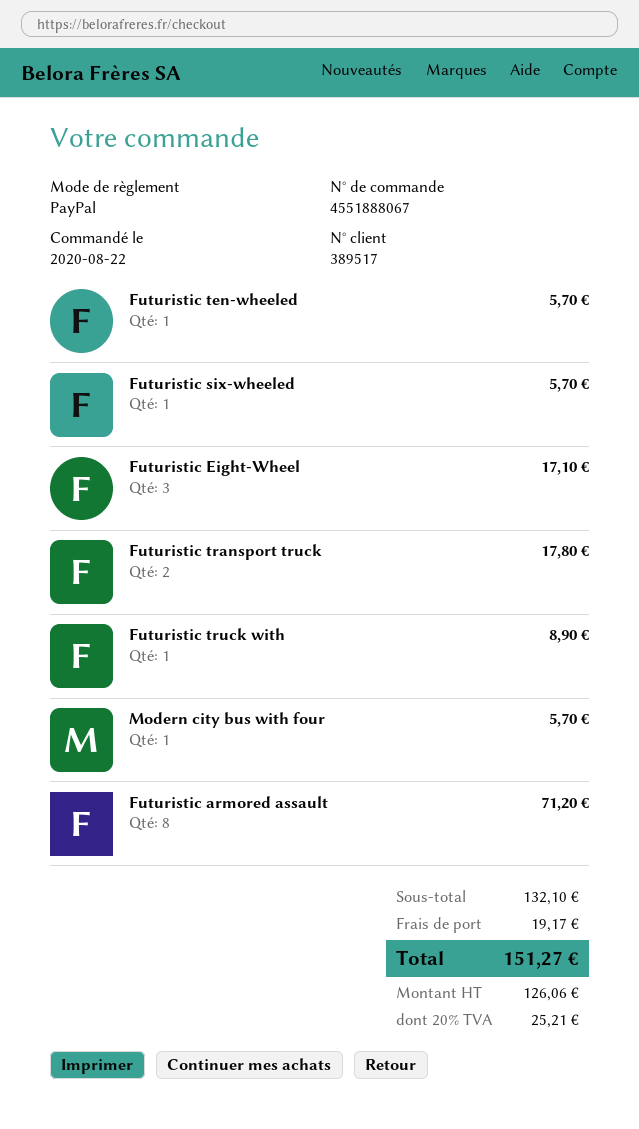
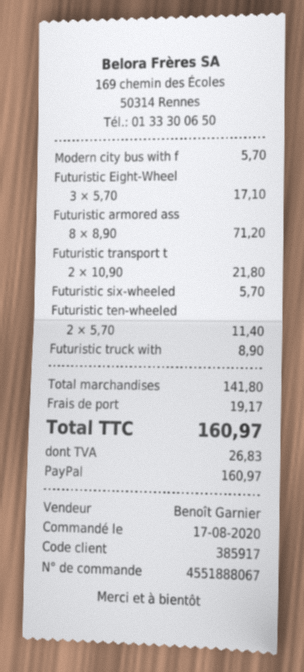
order date: 2020-08-22 -> 2020-08-17
customer number: 389517 -> 385917
Futuristic ten-wheeled: 1 for 5.70 -> 2 for 11.40
Futuristic transport truck: 2 for 17.80 -> 2 for 21.80
subtotal: 132.10 -> 141.80
tax: 25.21 -> 26.83
total: 151.27 -> 160.97

